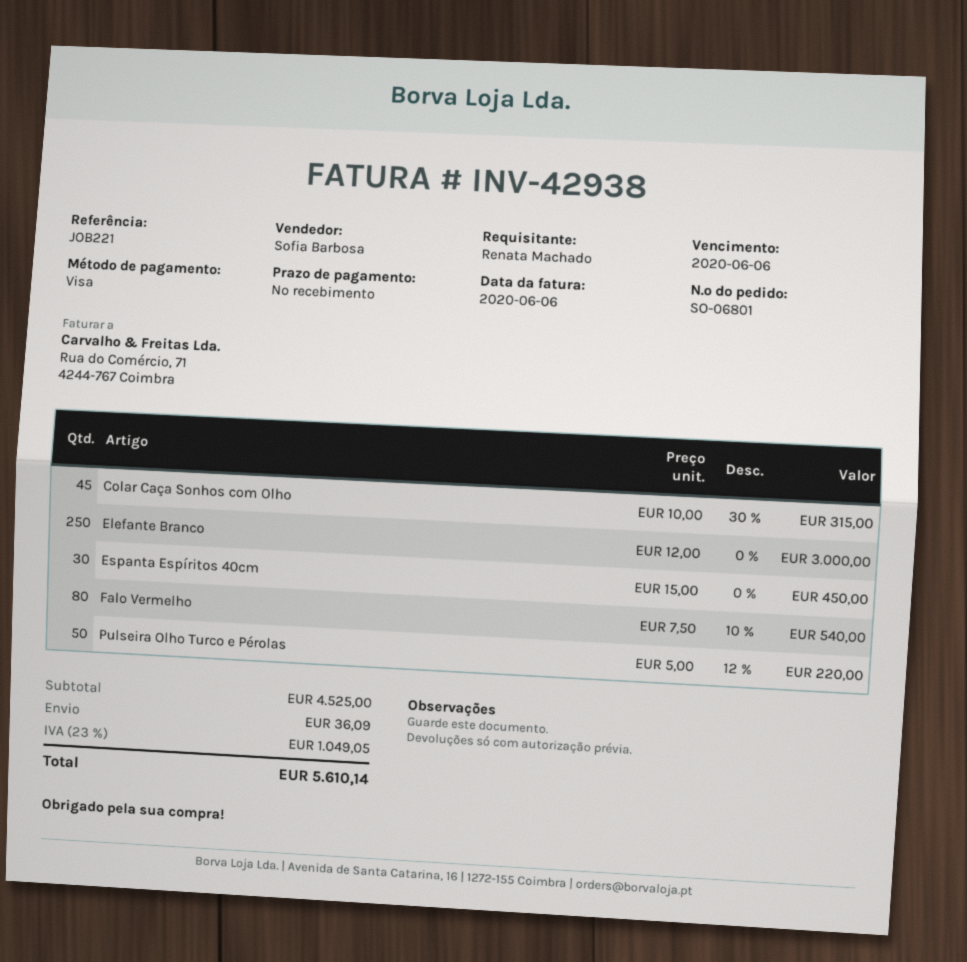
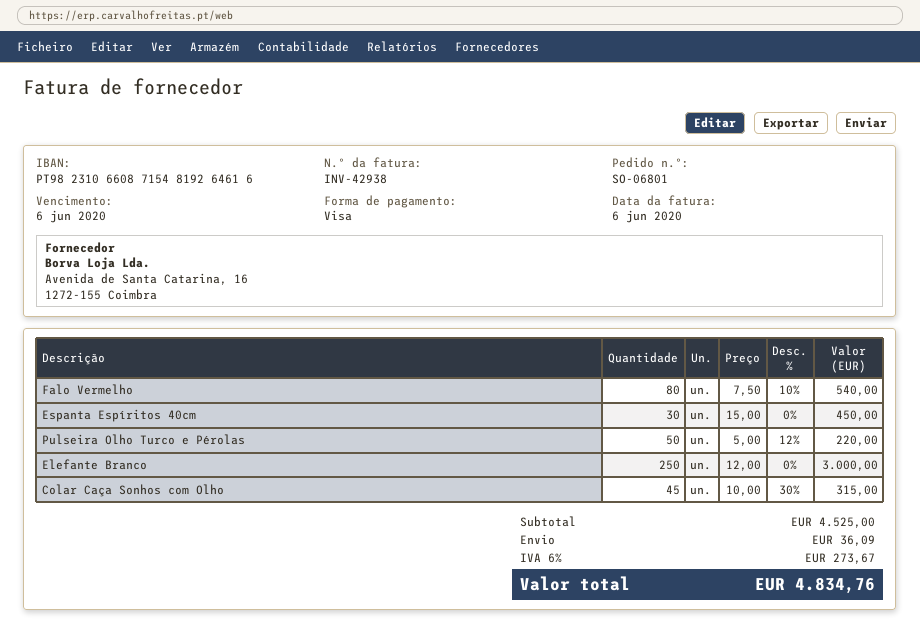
tax: 23% = 1049.05 -> 6% = 273.67
total: 5610.14 -> 4834.76

